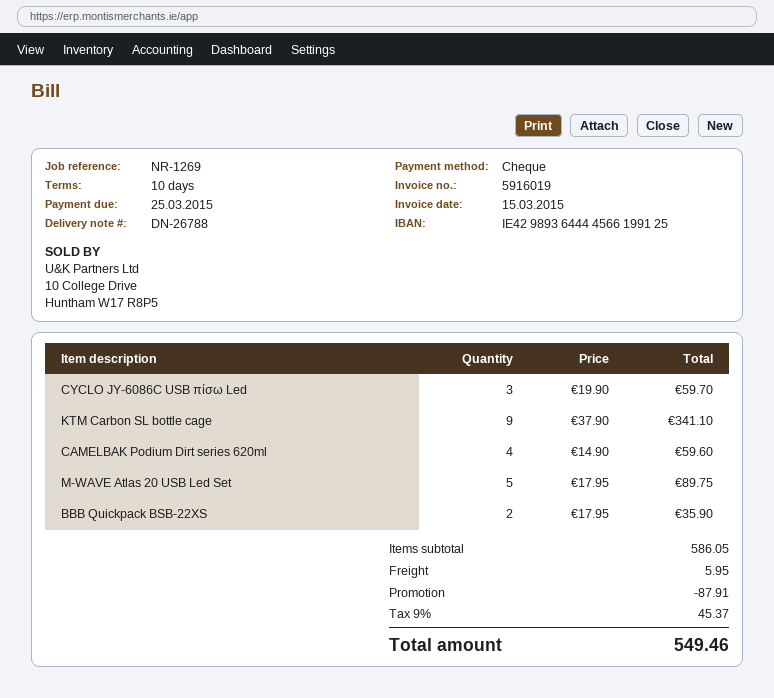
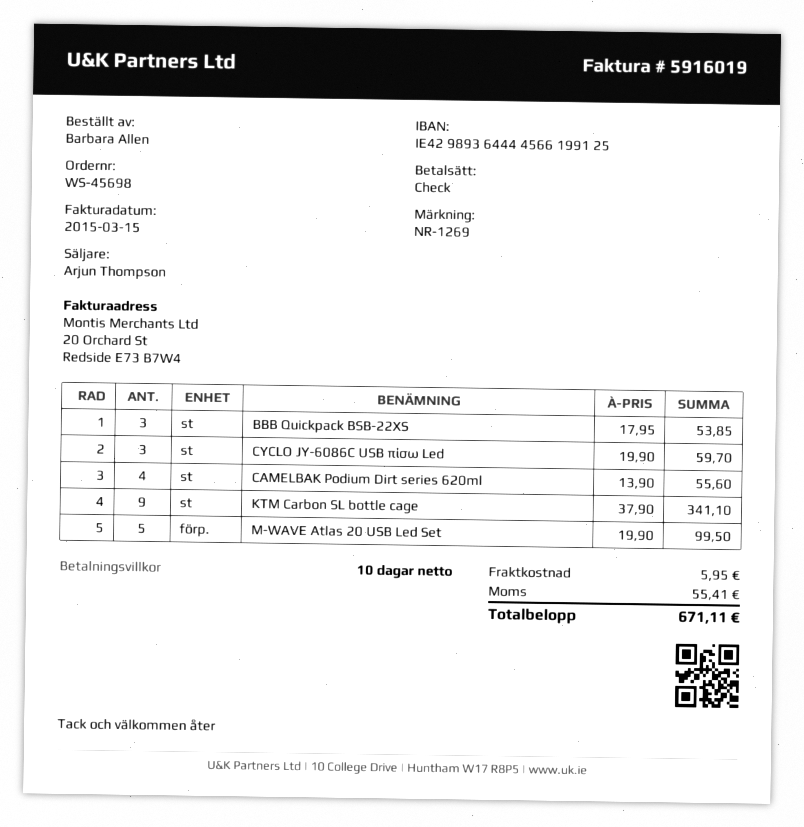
CAMELBAK Podium Dirt series 620ml: 4 x 14.90 = 59.60 -> 4 x 13.90 = 55.60
M-WAVE Atlas 20 USB Led Set: 5 x 17.95 = 89.75 -> 5 x 19.90 = 99.50
BBB Quickpack BSB-22XS: 2 x 17.95 = 35.90 -> 3 x 17.95 = 53.85
discount: 87.91 -> none
tax: 45.37 -> 55.41
total: 549.46 -> 671.11

